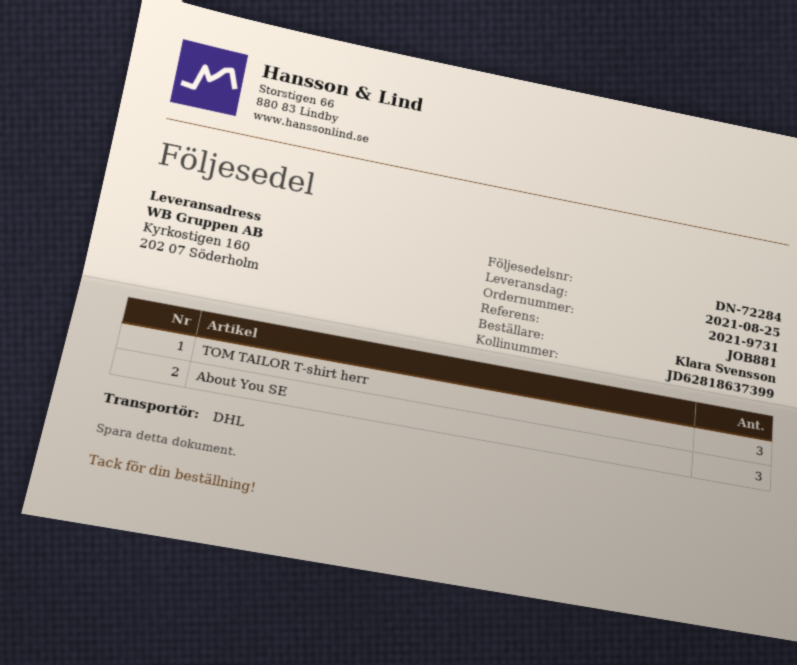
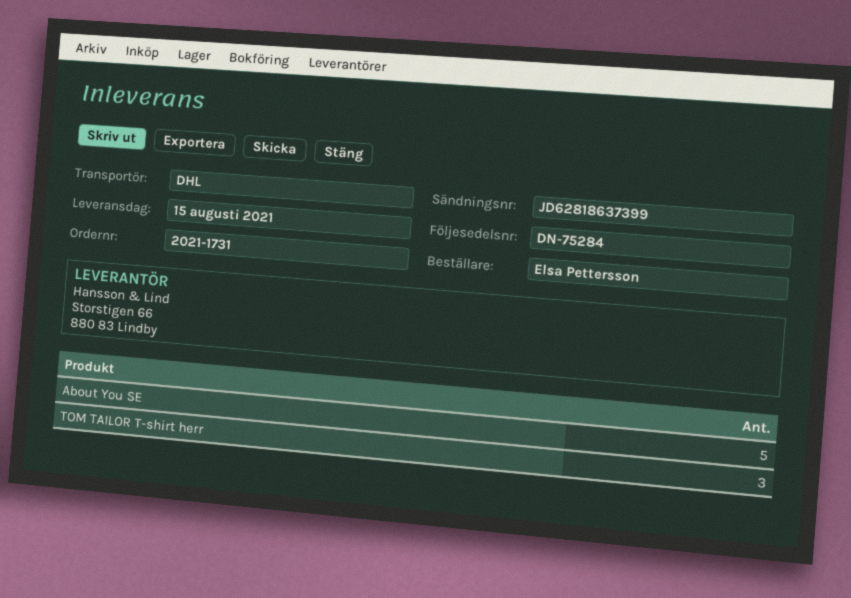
order number: 2021-9731 -> 2021-1731
delivery note number: DN-72284 -> DN-75284
delivery date: 2021-08-25 -> 2021-08-15
ordered by: Klara Svensson -> Elsa Pettersson
About You SE: 3 -> 5

